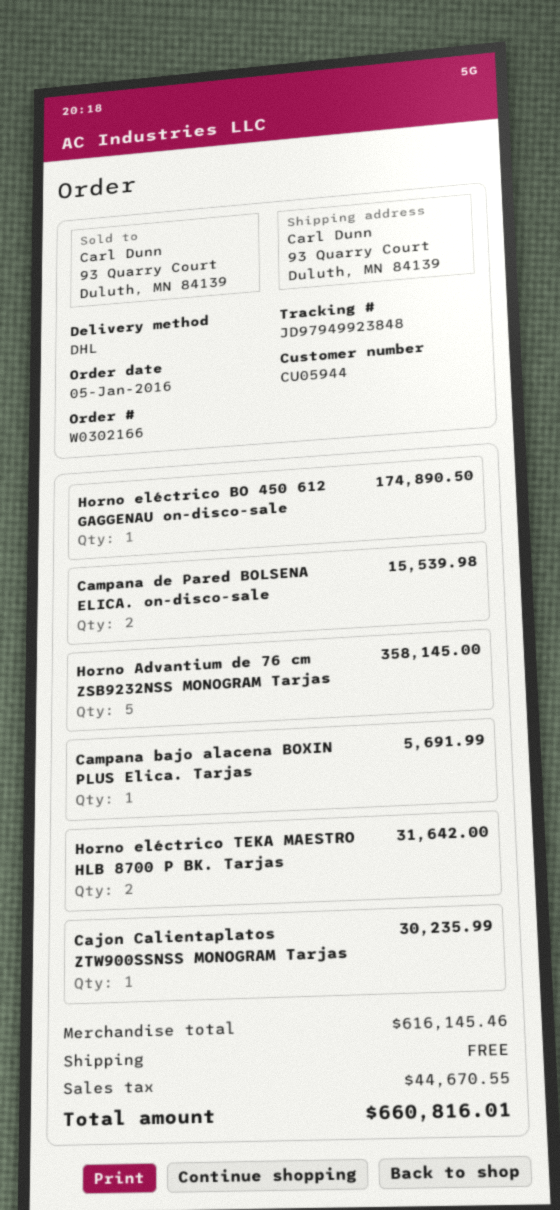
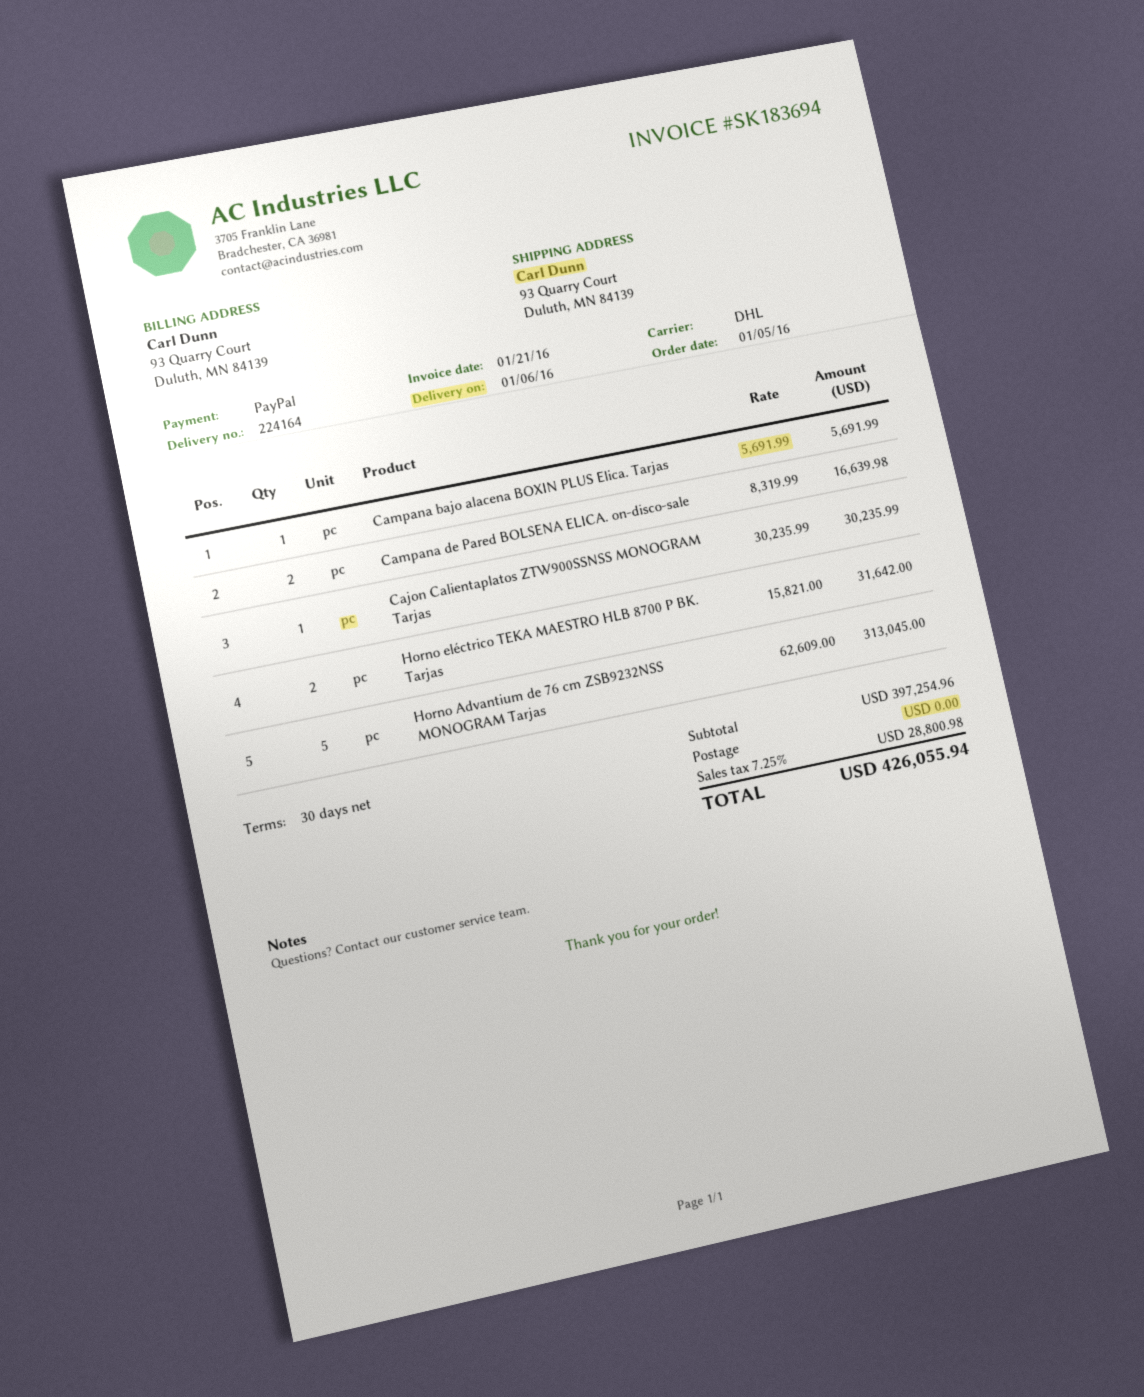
Horno eléctrico BO 450 612 GAGGENAU on-disco-sale: 1 for 174890.50 -> none
Campana de Pared BOLSENA ELICA. on-disco-sale: 2 for 15539.98 -> 2 for 16639.98
Horno Advantium de 76 cm ZSB9232NSS MONOGRAM Tarjas: 5 for 358145.00 -> 5 for 313045.00
subtotal: 616145.46 -> 397254.96
tax: 44670.55 -> 28800.98
total: 660816.01 -> 426055.94

